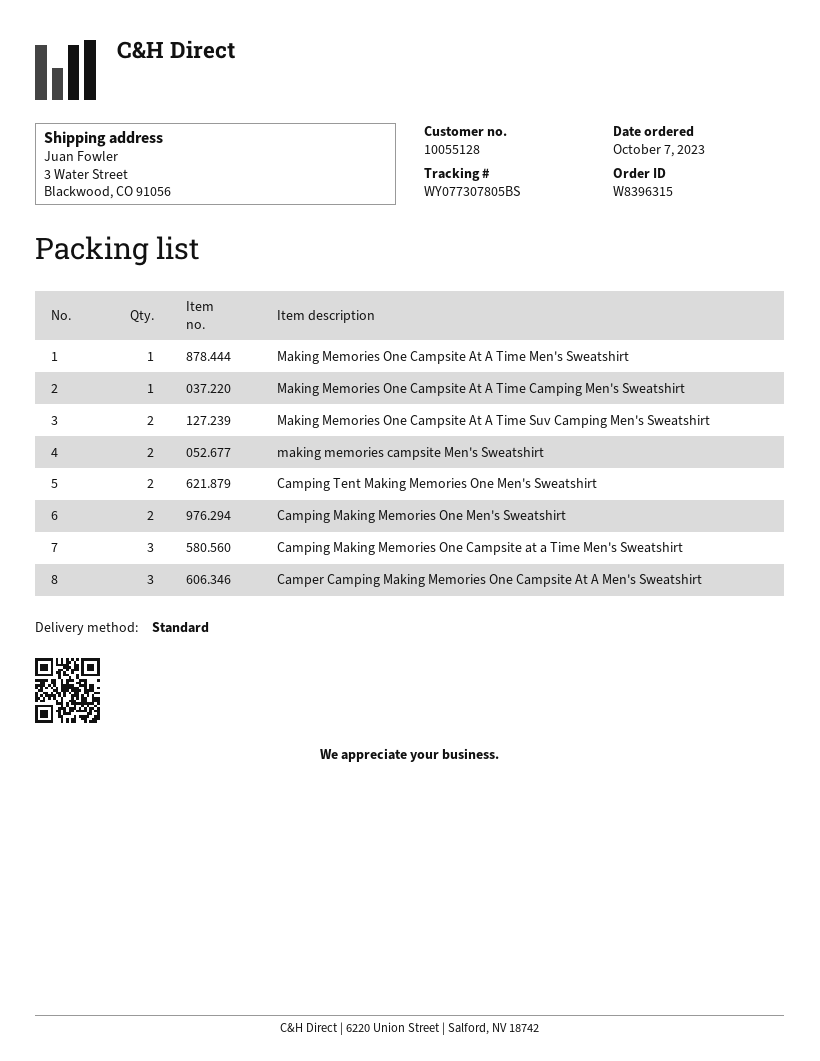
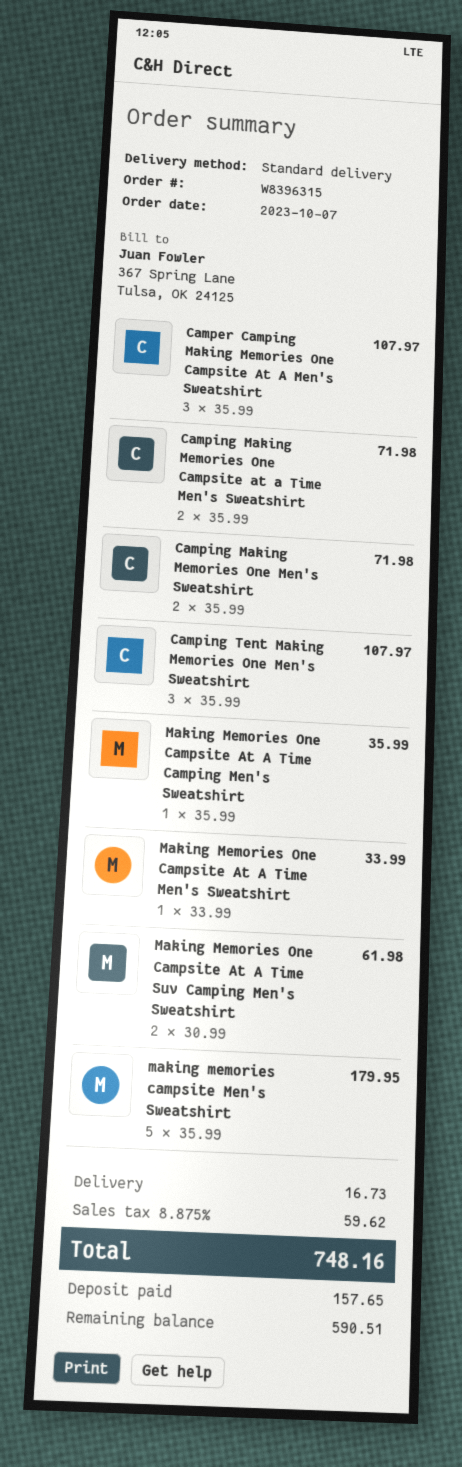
making memories campsite Men's Sweatshirt: 2 -> 5
Camping Tent Making Memories One Men's Sweatshirt: 2 -> 3
Camping Making Memories One Campsite at a Time Men's Sweatshirt: 3 -> 2

